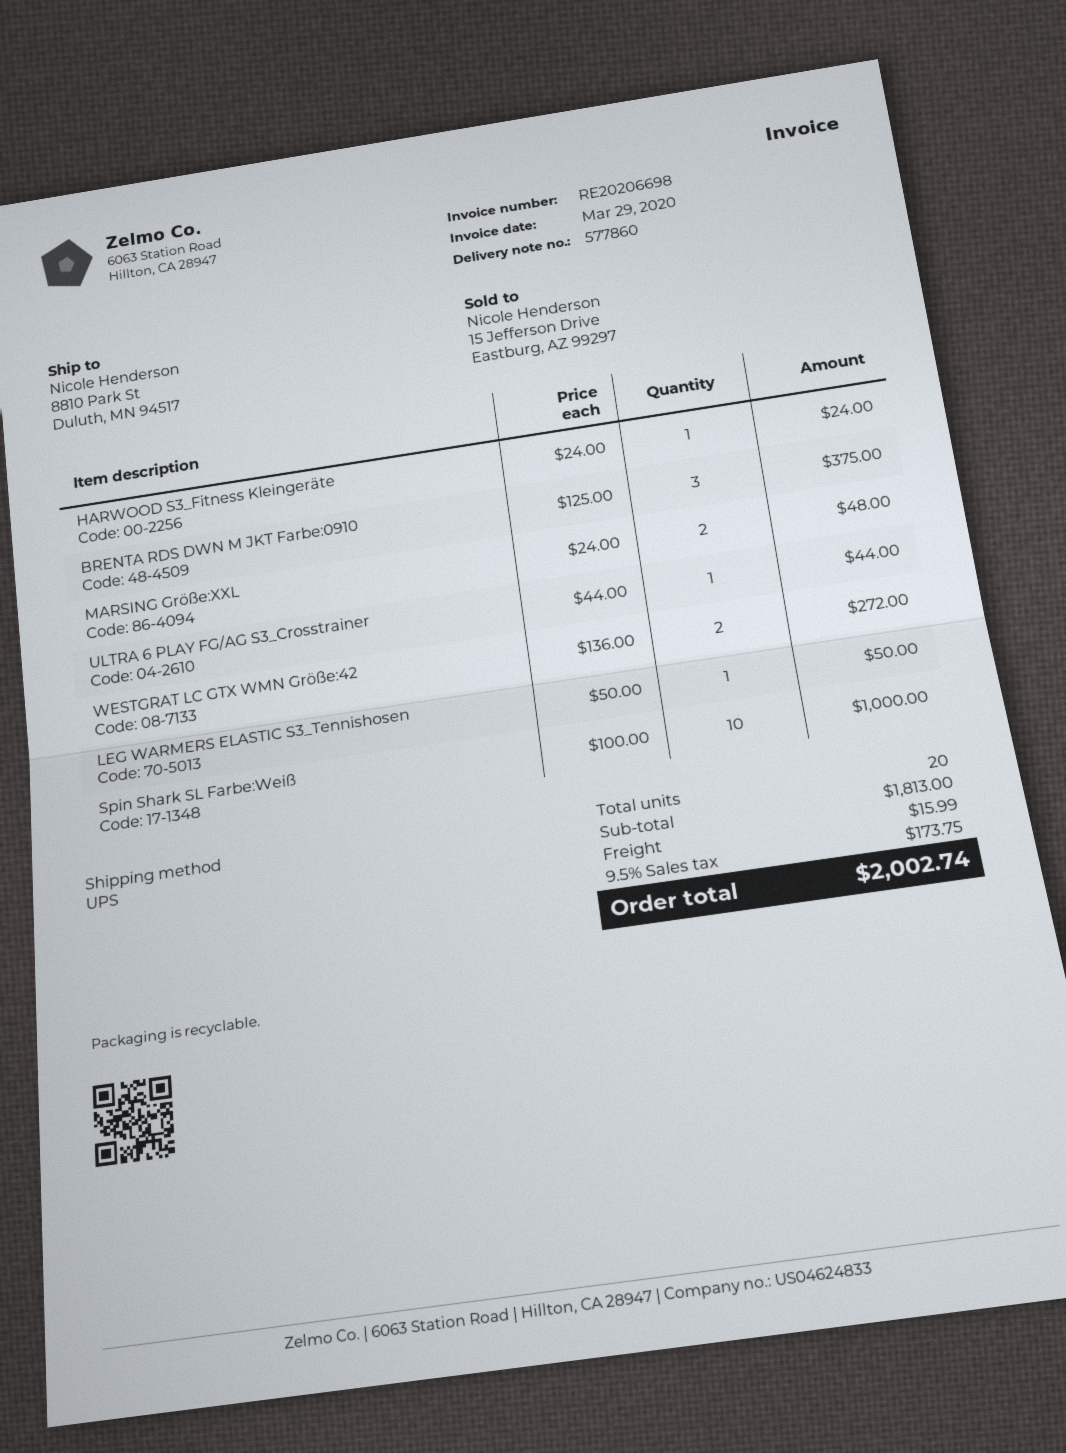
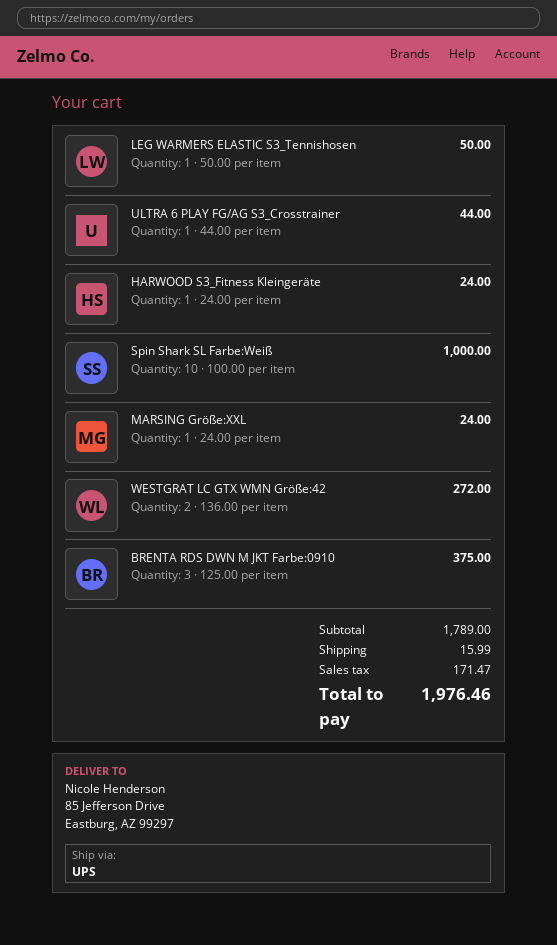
ship to: 8810 Park St, Duluth, MN 94517 -> 85 Jefferson Drive, Eastburg, AZ 99297
MARSING Größe:XXL: 2 x 24.00 = 48.00 -> 1 x 24.00 = 24.00
subtotal: 1813.00 -> 1789.00
tax: 173.75 -> 171.47
total: 2002.74 -> 1976.46

